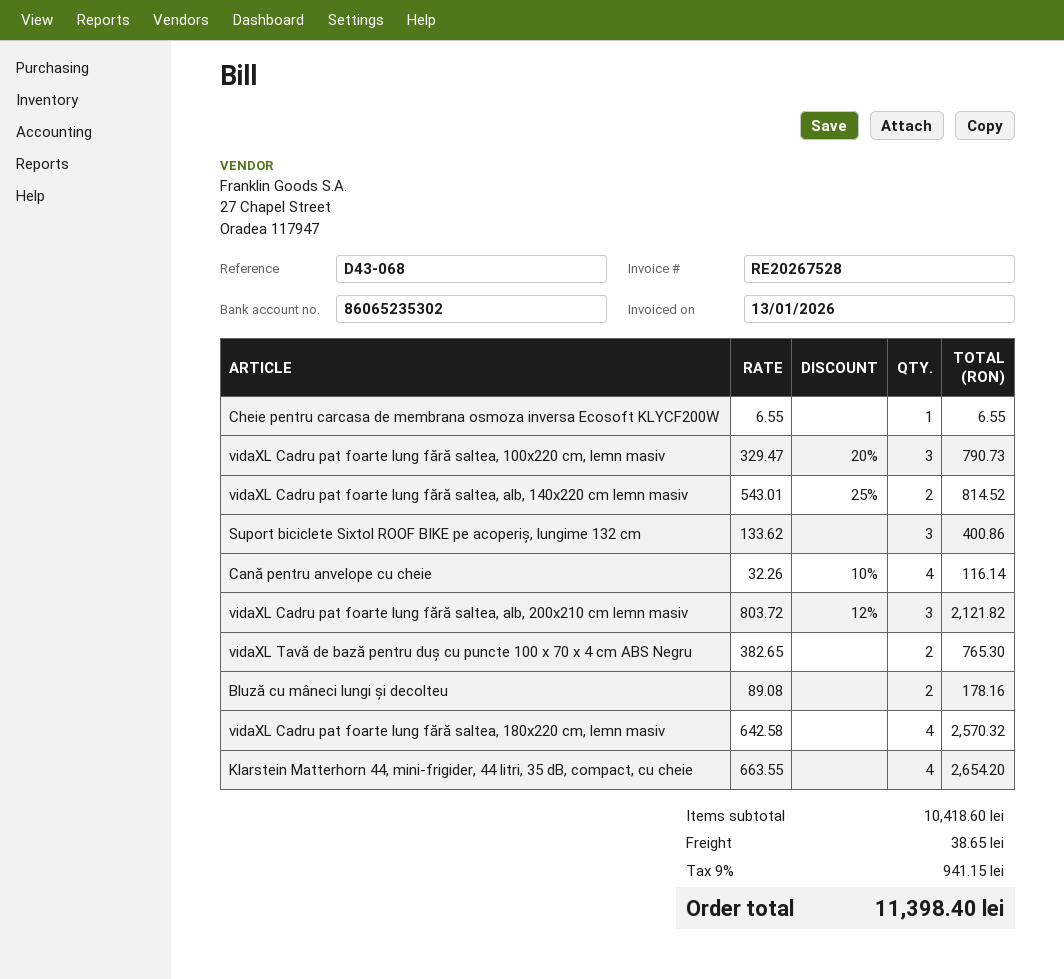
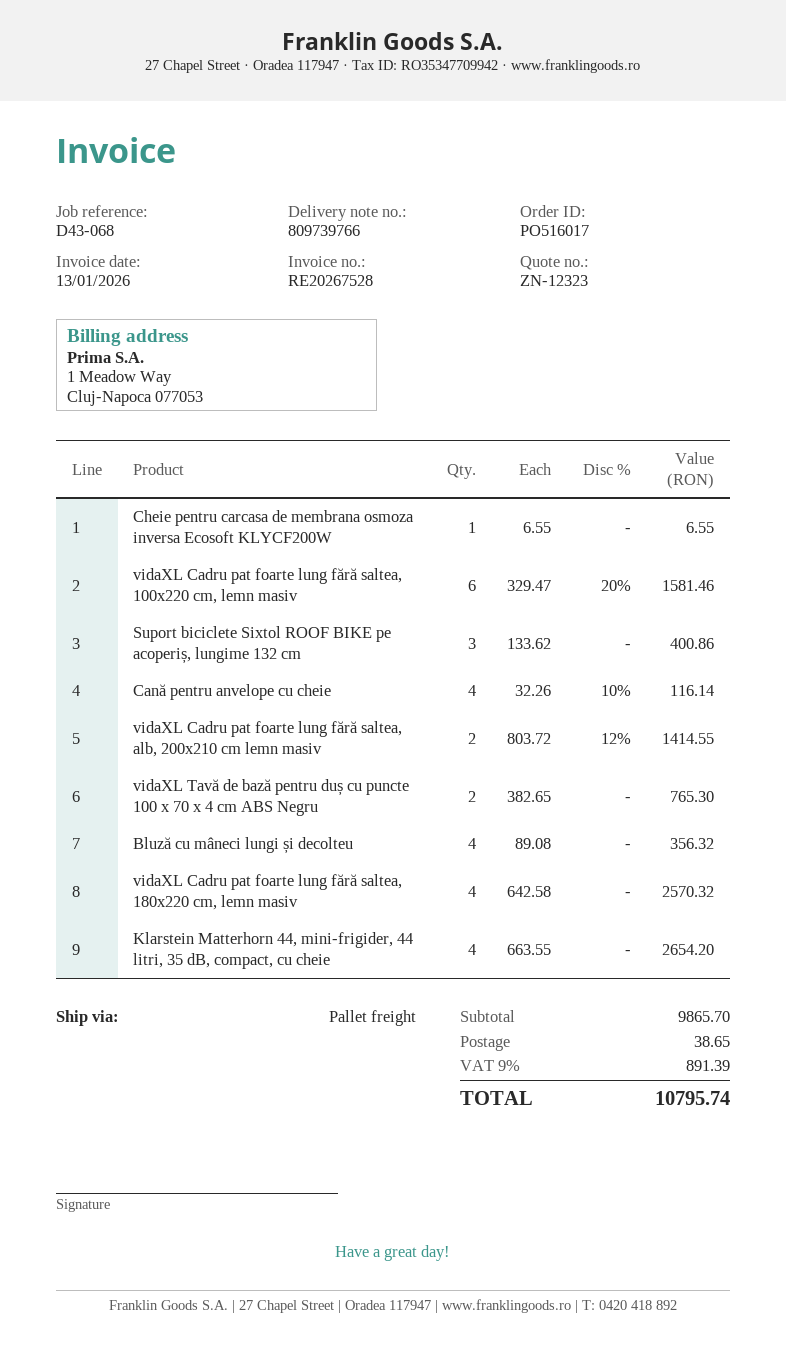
vidaXL Cadru pat foarte lung fără saltea, 100x220 cm, lemn masiv: 3 x 329.47 - 20% = 790.73 -> 6 x 329.47 - 20% = 1581.46
vidaXL Cadru pat foarte lung fără saltea, alb, 140x220 cm lemn masiv: 2 x 543.01 - 25% = 814.52 -> none
vidaXL Cadru pat foarte lung fără saltea, alb, 200x210 cm lemn masiv: 3 x 803.72 - 12% = 2121.82 -> 2 x 803.72 - 12% = 1414.55
Bluză cu mâneci lungi și decolteu: 2 x 89.08 = 178.16 -> 4 x 89.08 = 356.32
subtotal: 10418.60 -> 9865.70
tax: 9% = 941.15 -> 9% = 891.39
total: 11398.40 -> 10795.74

